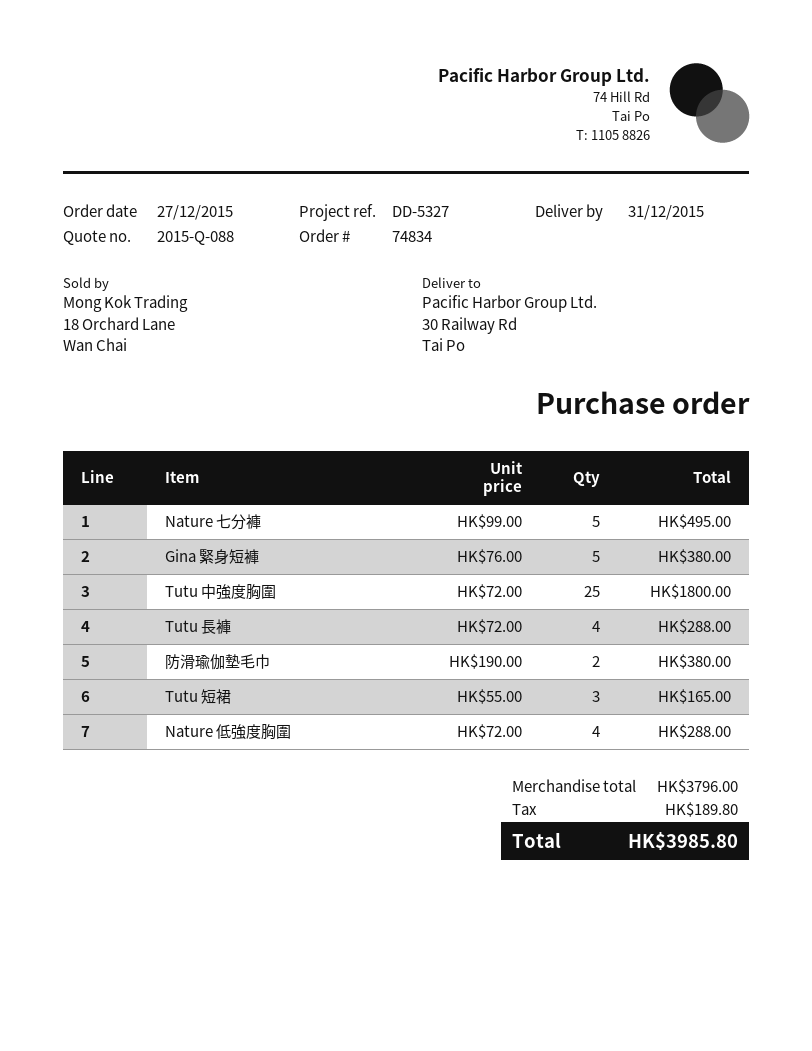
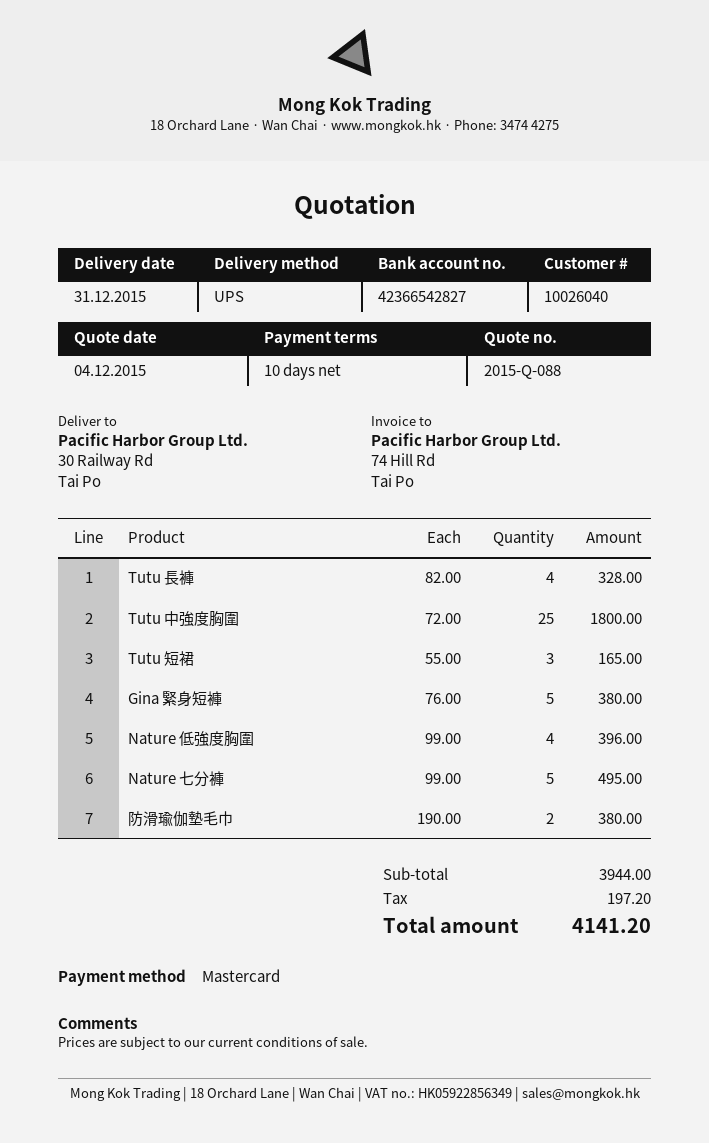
Tutu 長褲: 4 x 72.00 = 288.00 -> 4 x 82.00 = 328.00
Nature 低強度胸圍: 4 x 72.00 = 288.00 -> 4 x 99.00 = 396.00
subtotal: 3796.00 -> 3944.00
tax: 189.80 -> 197.20
total: 3985.80 -> 4141.20

